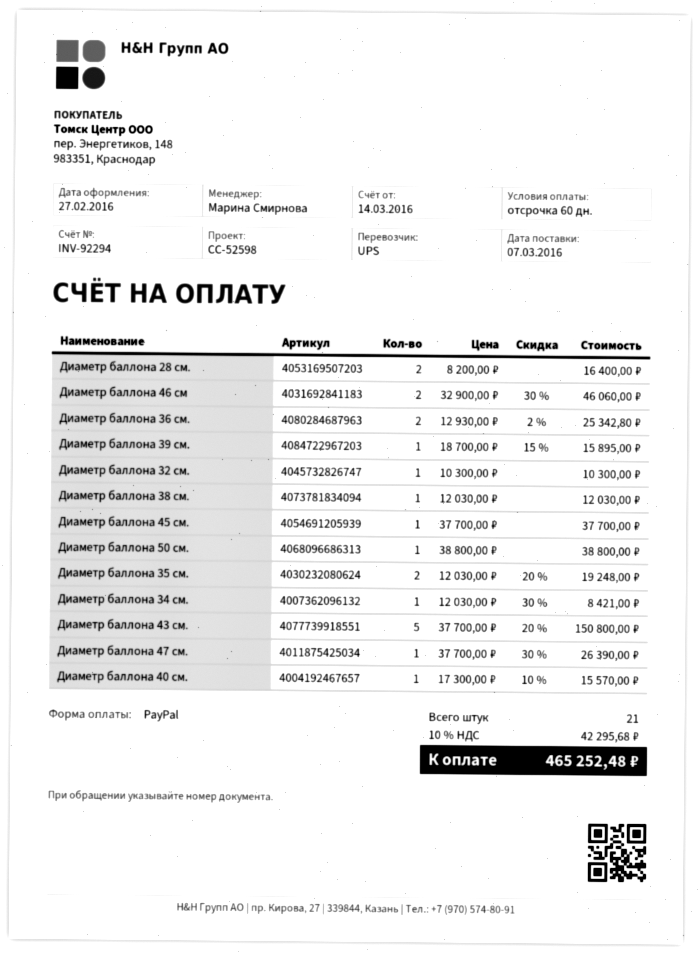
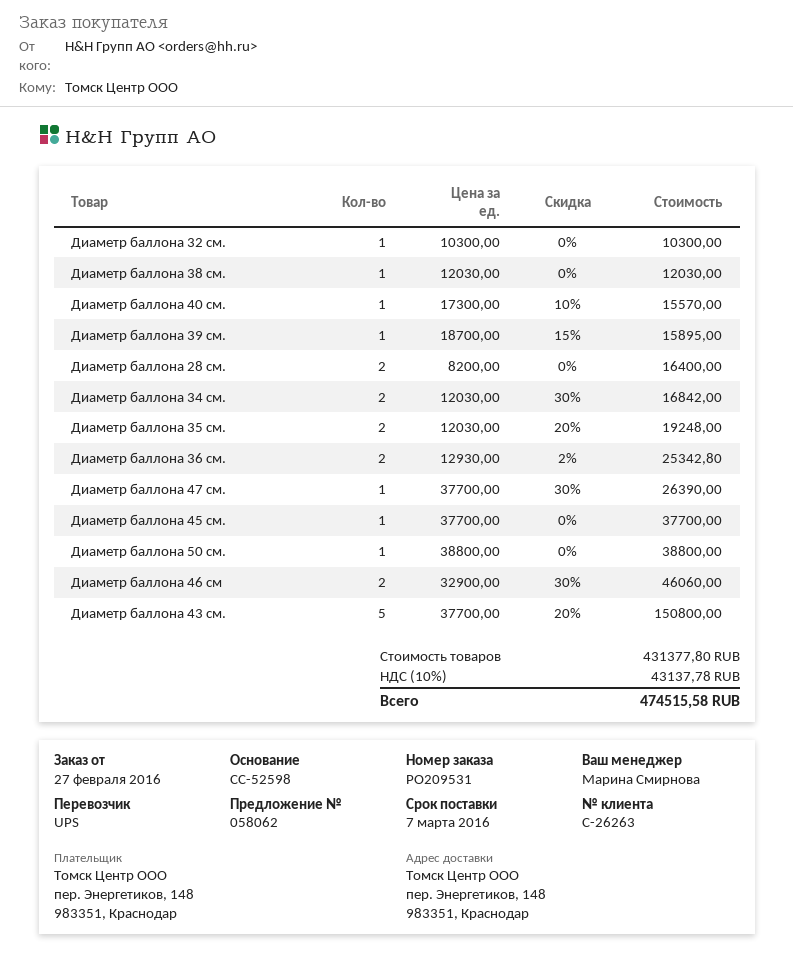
Диаметр баллона 34 см.: 1 x 12030.00 - 30% = 8421.00 -> 2 x 12030.00 - 30% = 16842.00
tax: 10% = 42295.68 -> 10% = 43137.78
total: 465252.48 -> 474515.58

